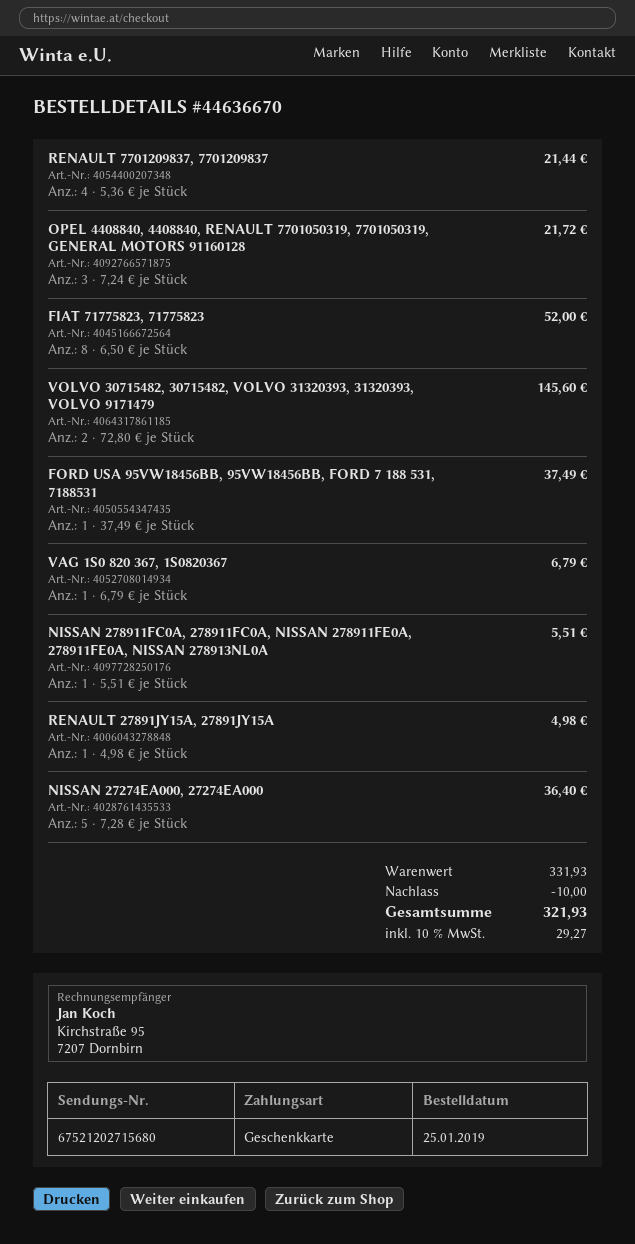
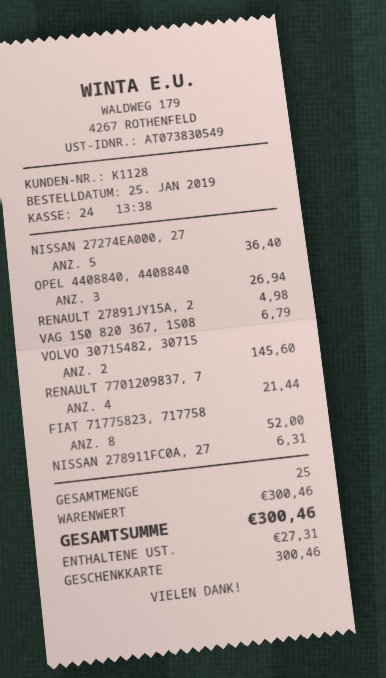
OPEL 4408840, 4408840, RENAULT 7701050319, 7701050319, GENERAL MOTORS 91160128: 3 for 21.72 -> 3 for 26.94
FORD USA 95VW18456BB, 95VW18456BB, FORD 7 188 531, 7188531: 1 for 37.49 -> none
NISSAN 278911FC0A, 278911FC0A, NISSAN 278911FE0A, 278911FE0A, NISSAN 278913NL0A: 1 for 5.51 -> 1 for 6.31
subtotal: 331.93 -> 300.46
discount: 10.00 -> none
tax: 29.27 -> 27.31
total: 321.93 -> 300.46

